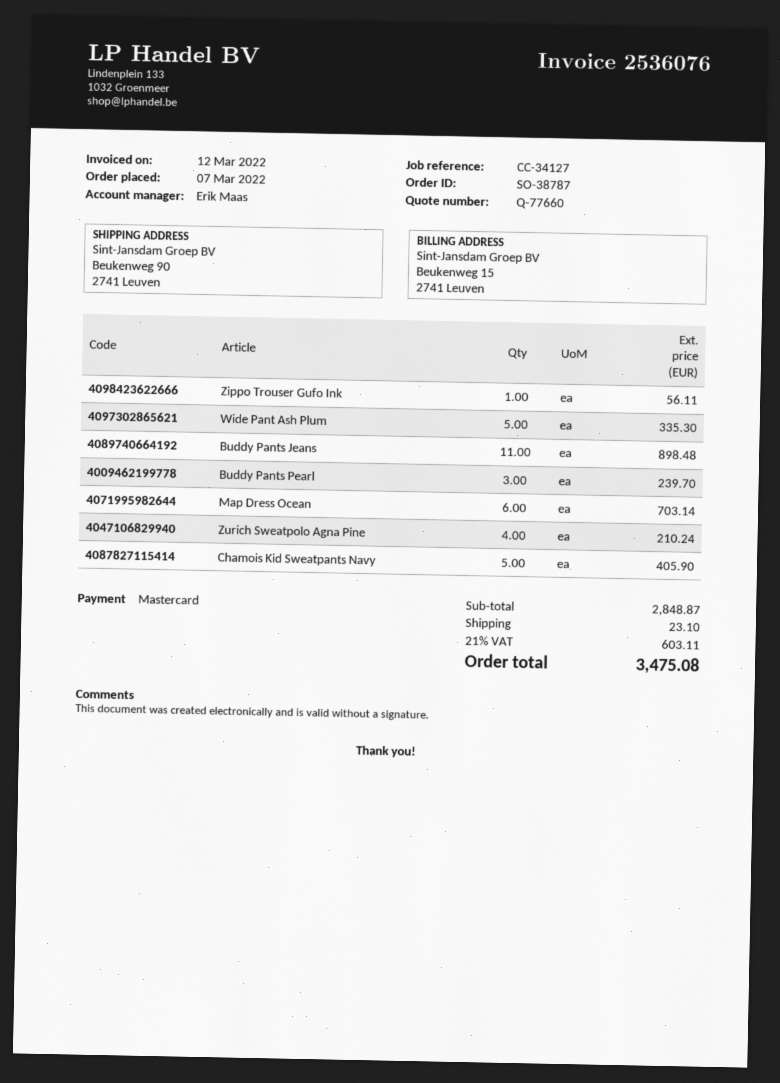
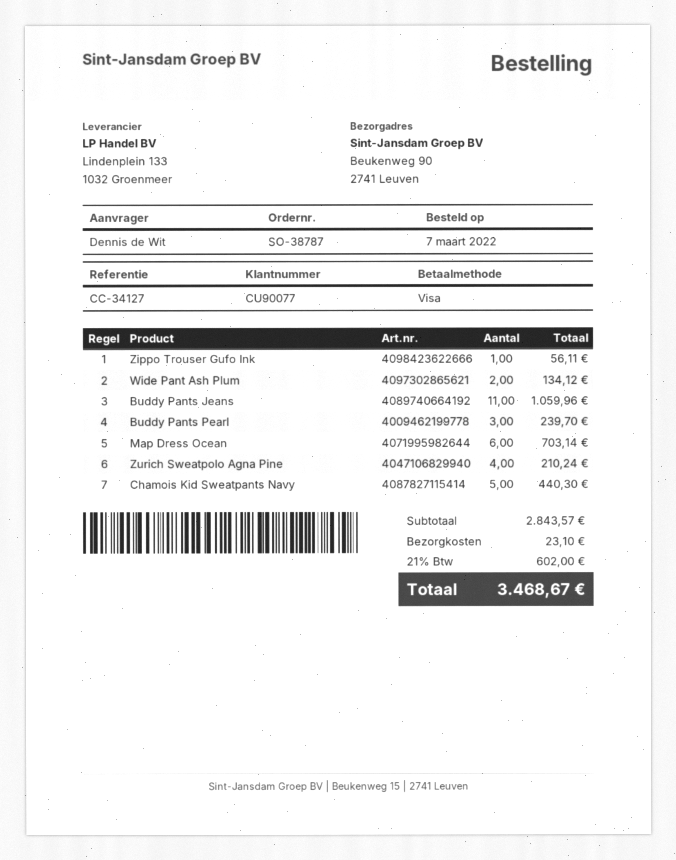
payment method: Mastercard -> Visa
Wide Pant Ash Plum: 5 for 335.30 -> 2 for 134.12
Buddy Pants Jeans: 11 for 898.48 -> 11 for 1059.96
Chamois Kid Sweatpants Navy: 5 for 405.90 -> 5 for 440.30
subtotal: 2848.87 -> 2843.57
tax: 21% = 603.11 -> 21% = 602.00
total: 3475.08 -> 3468.67

